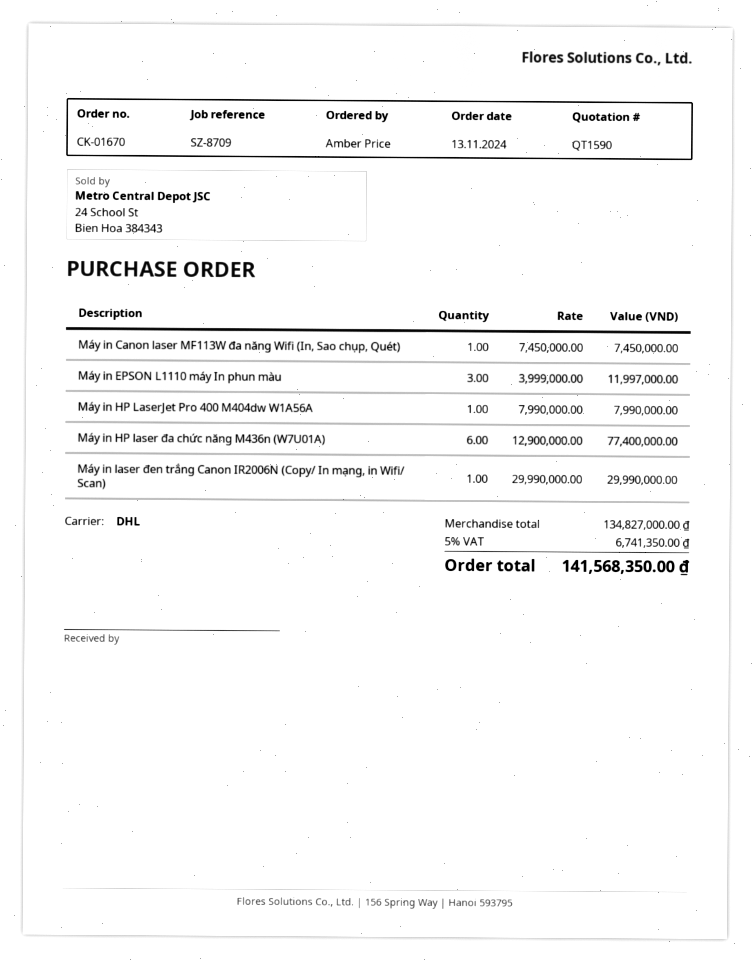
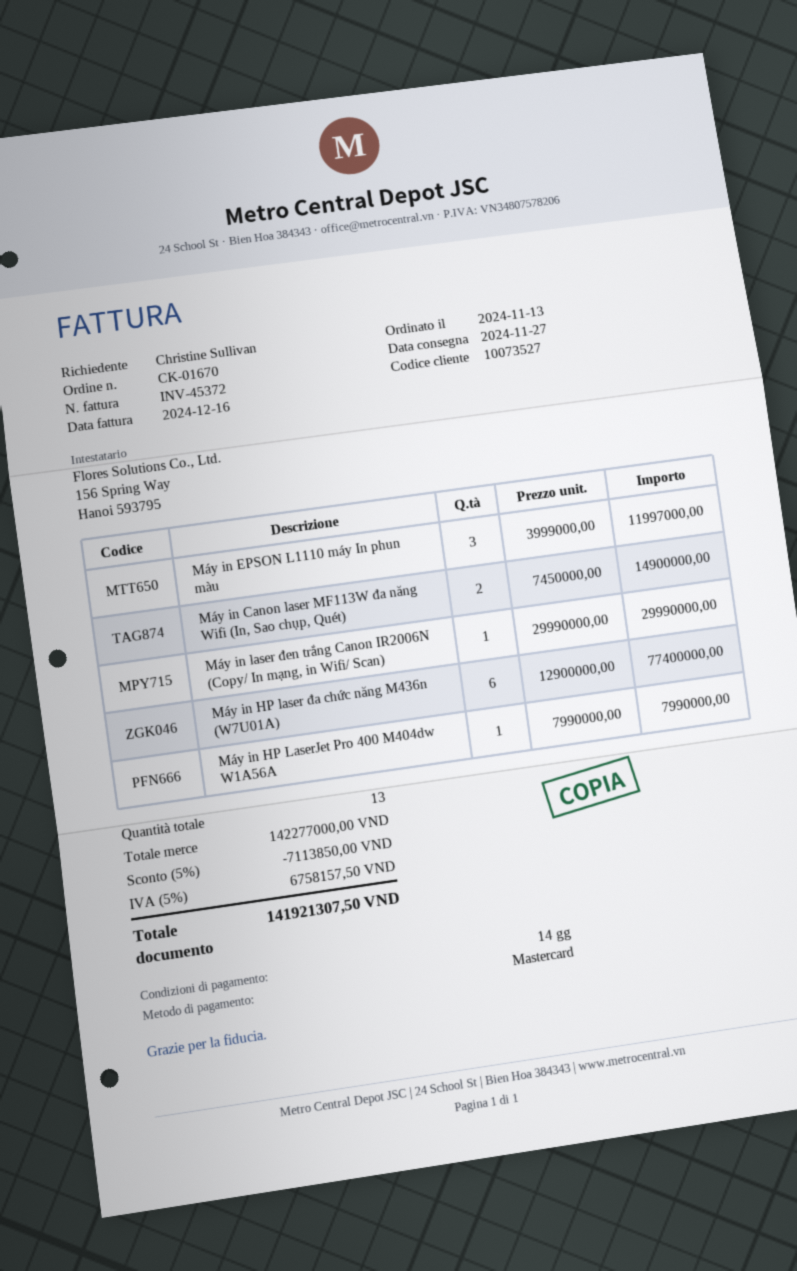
ordered by: Amber Price -> Christine Sullivan
Máy in Canon laser MF113W đa năng Wifi (In, Sao chụp, Quét): 1 x 7450000.00 = 7450000.00 -> 2 x 7450000.00 = 14900000.00
subtotal: 134827000.00 -> 142277000.00
discount: none -> 5% = 7113850.00
tax: 5% = 6741350.00 -> 5% = 6758157.50
total: 141568350.00 -> 141921307.50

